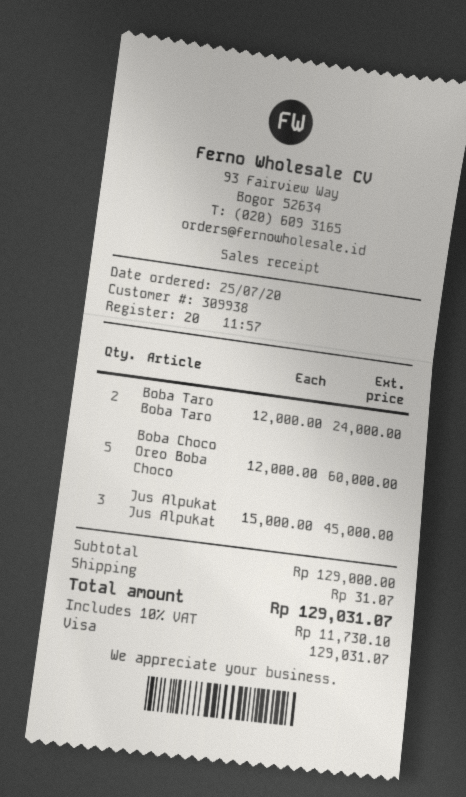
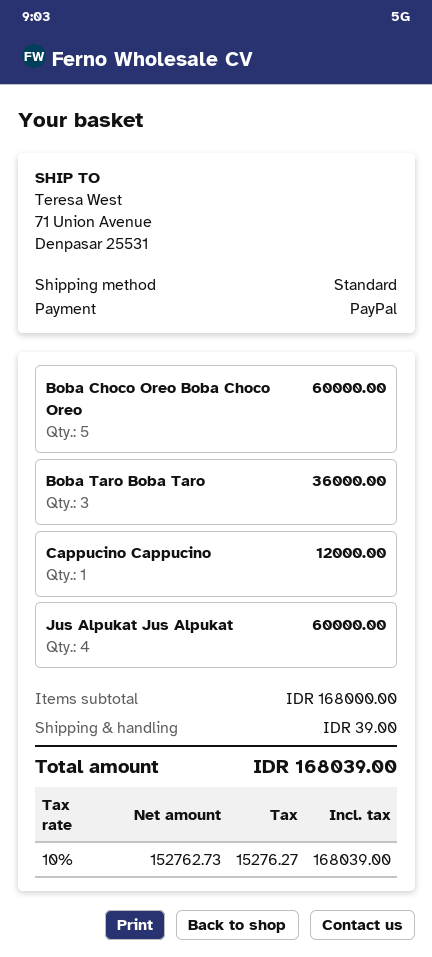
payment method: Visa -> PayPal
Boba Taro Boba Taro: 2 for 24000.00 -> 3 for 36000.00
Jus Alpukat Jus Alpukat: 3 for 45000.00 -> 4 for 60000.00
Cappucino Cappucino: none -> 1 for 12000.00
subtotal: 129000.00 -> 168000.00
shipping: 31.07 -> 39.00
tax: 10% = 11730.10 -> 10% = 15276.27
total: 129031.07 -> 168039.00

